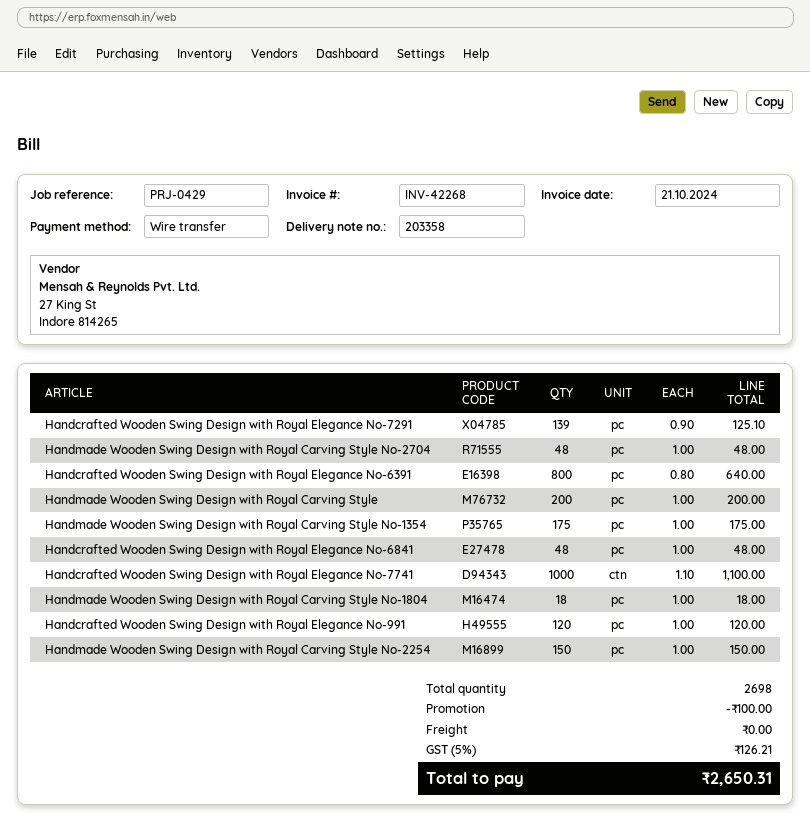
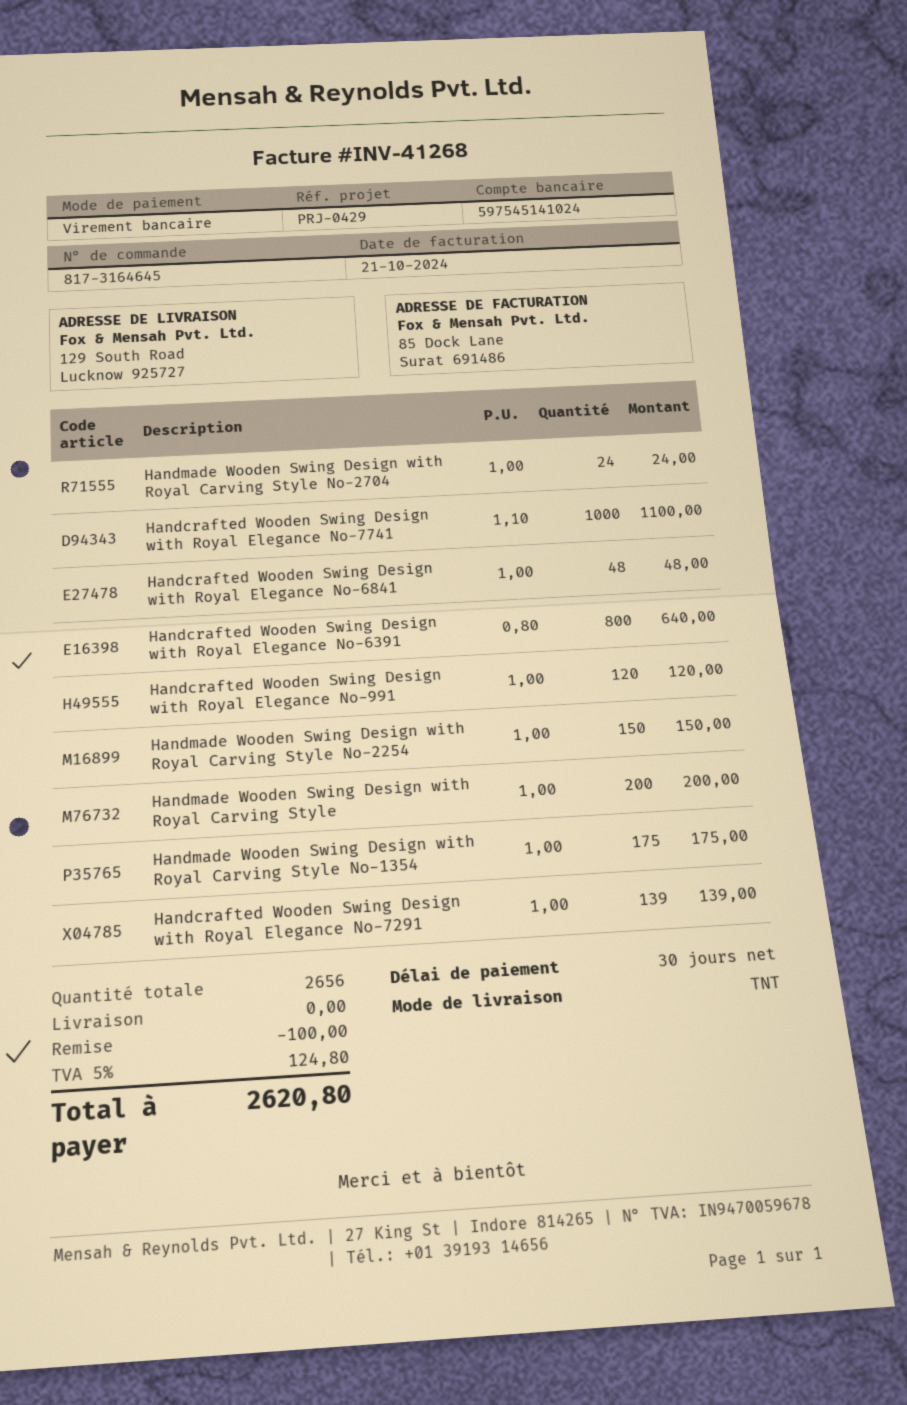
invoice number: INV-42268 -> INV-41268
Handcrafted Wooden Swing Design with Royal Elegance No-7291: 139 x 0.90 = 125.10 -> 139 x 1.00 = 139.00
Handmade Wooden Swing Design with Royal Carving Style No-2704: 48 x 1.00 = 48.00 -> 24 x 1.00 = 24.00
Handmade Wooden Swing Design with Royal Carving Style No-1804: 18 x 1.00 = 18.00 -> none
total quantity: 2698 -> 2656
tax: 5% = 126.21 -> 5% = 124.80
total: 2650.31 -> 2620.80

